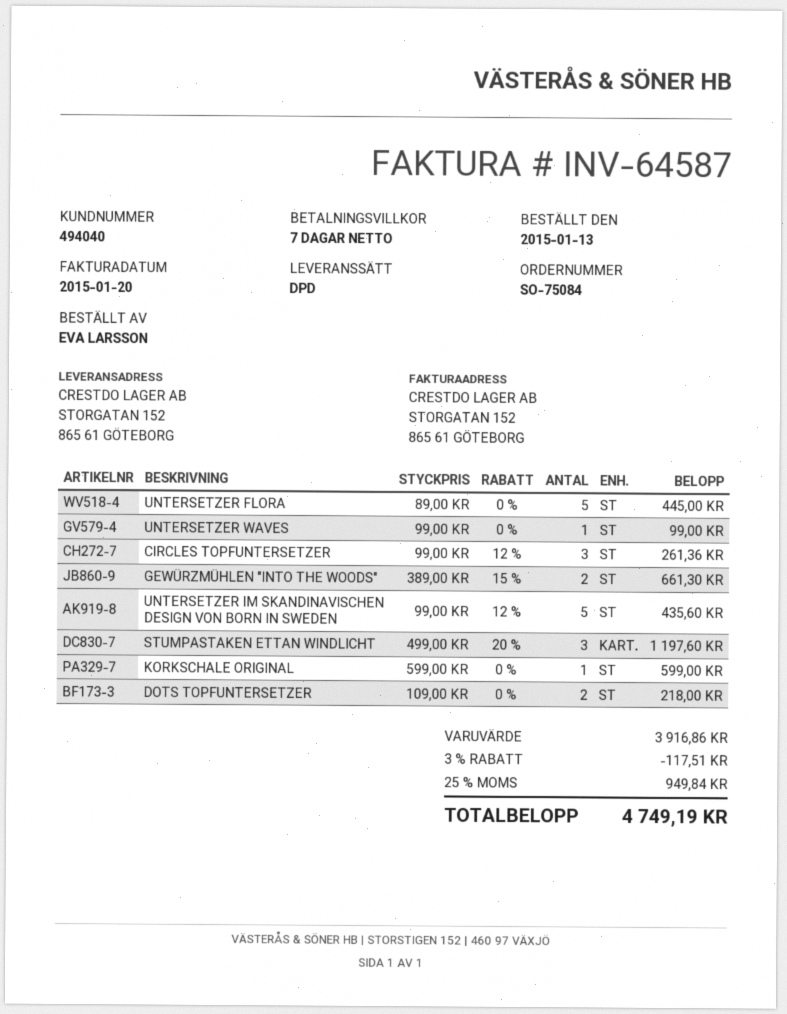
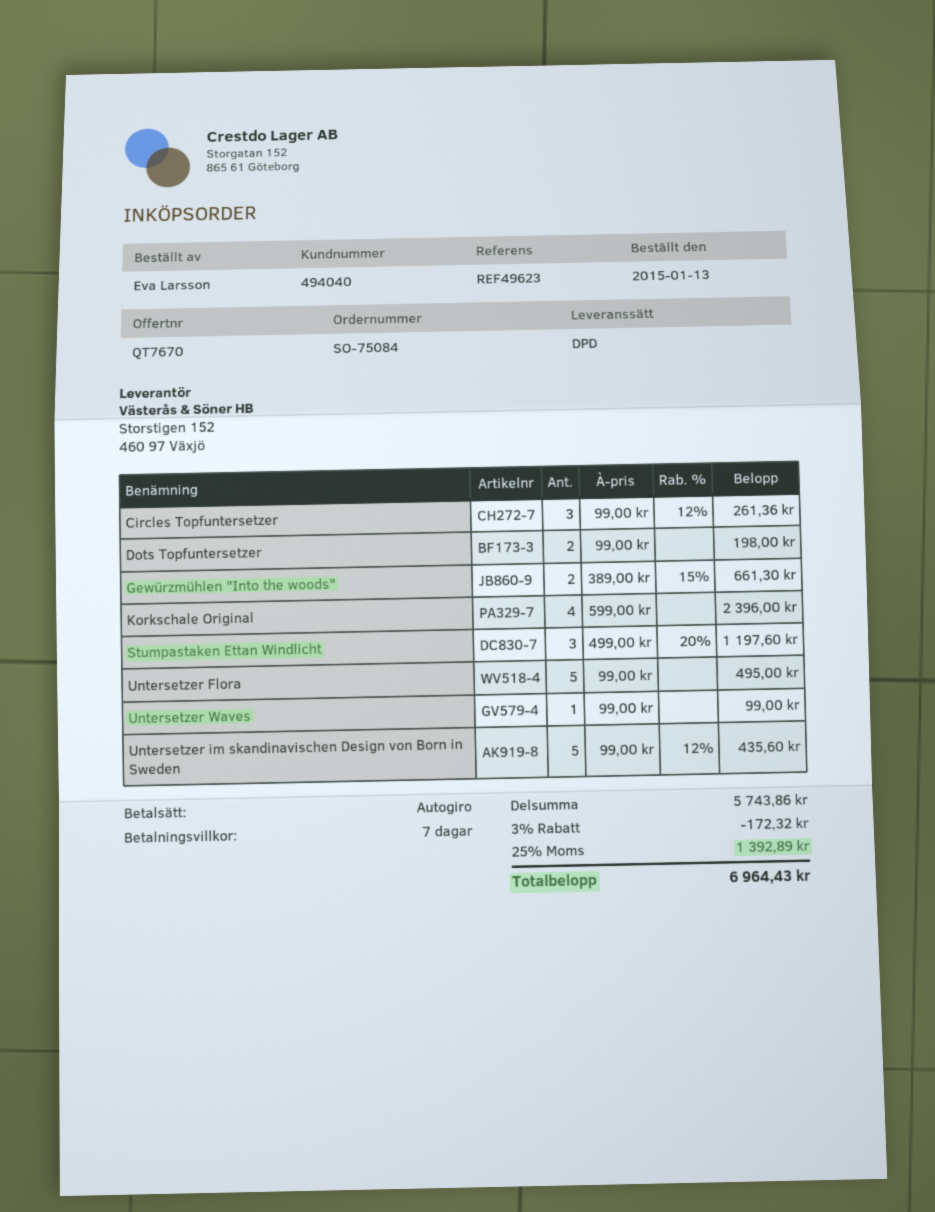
UNTERSETZER FLORA: 5 x 89.00 = 445.00 -> 5 x 99.00 = 495.00
KORKSCHALE ORIGINAL: 1 x 599.00 = 599.00 -> 4 x 599.00 = 2396.00
DOTS TOPFUNTERSETZER: 2 x 109.00 = 218.00 -> 2 x 99.00 = 198.00
subtotal: 3916.86 -> 5743.86
discount: 3% = 117.51 -> 3% = 172.32
tax: 25% = 949.84 -> 25% = 1392.89
total: 4749.19 -> 6964.43

